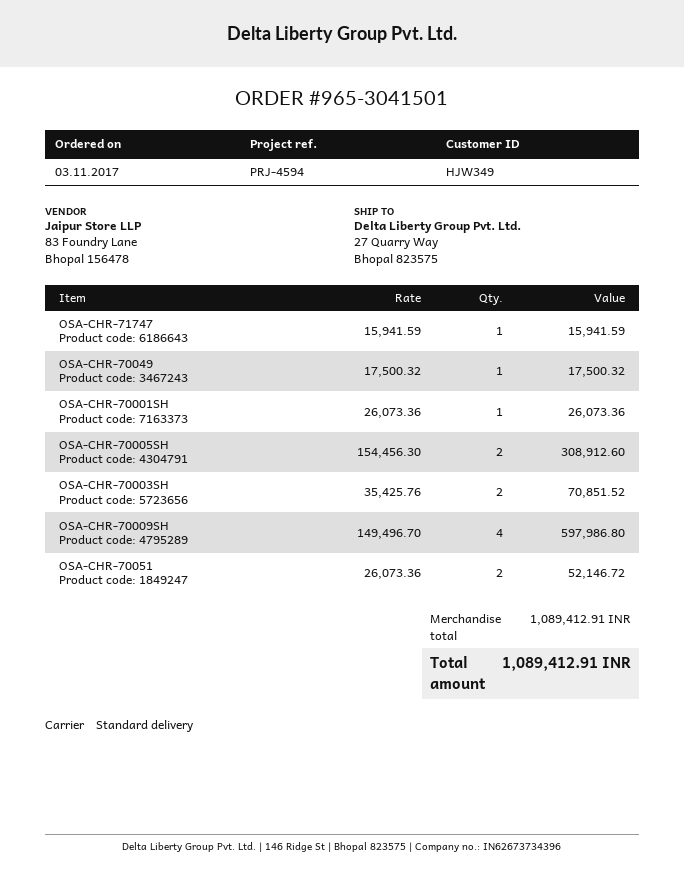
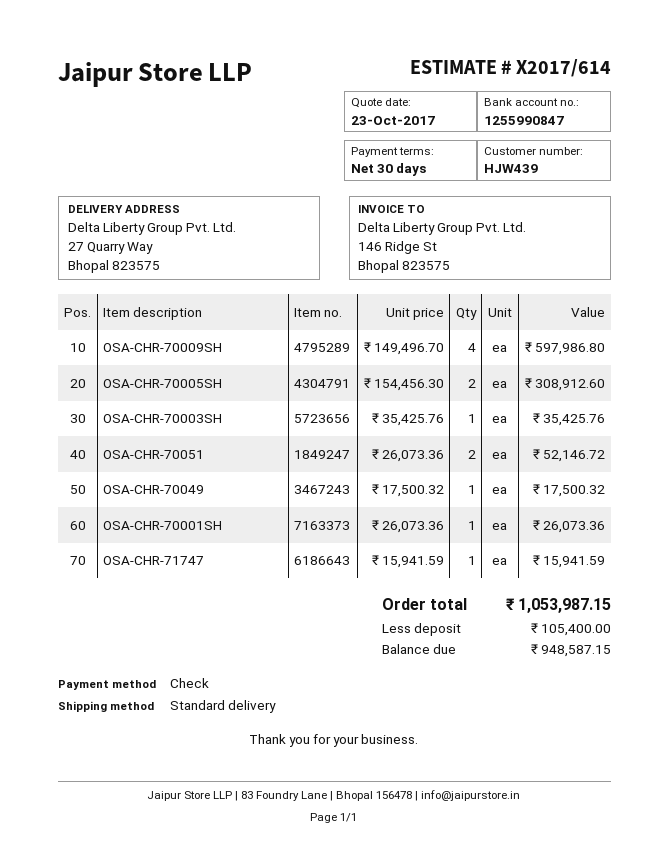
customer number: HJW349 -> HJW439
OSA-CHR-70003SH: 2 x 35425.76 = 70851.52 -> 1 x 35425.76 = 35425.76
total: 1089412.91 -> 1053987.15

